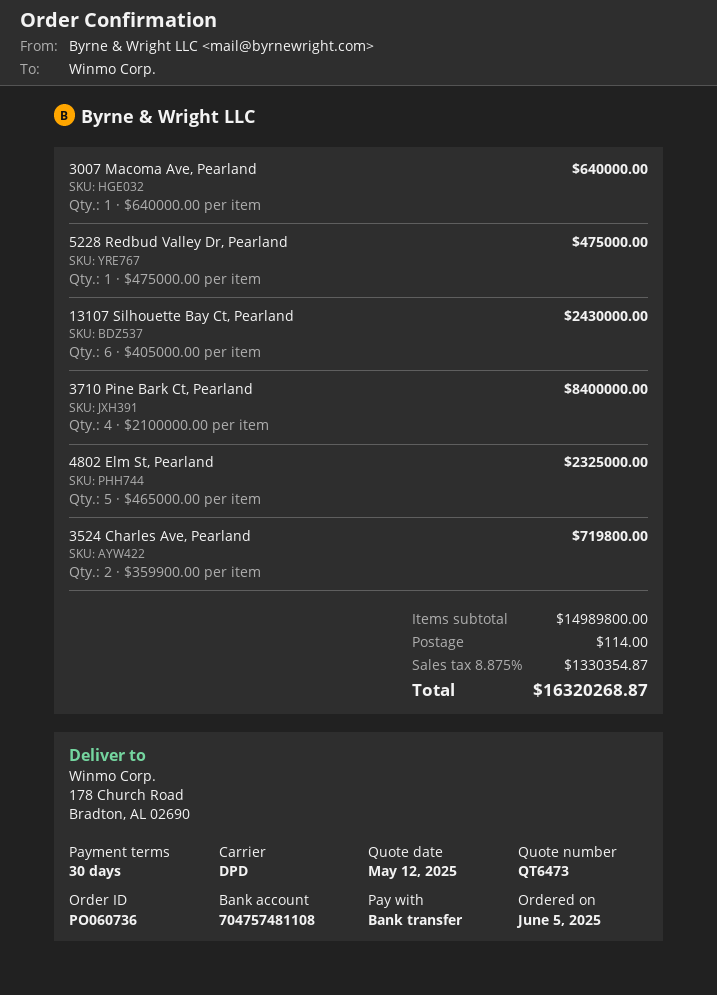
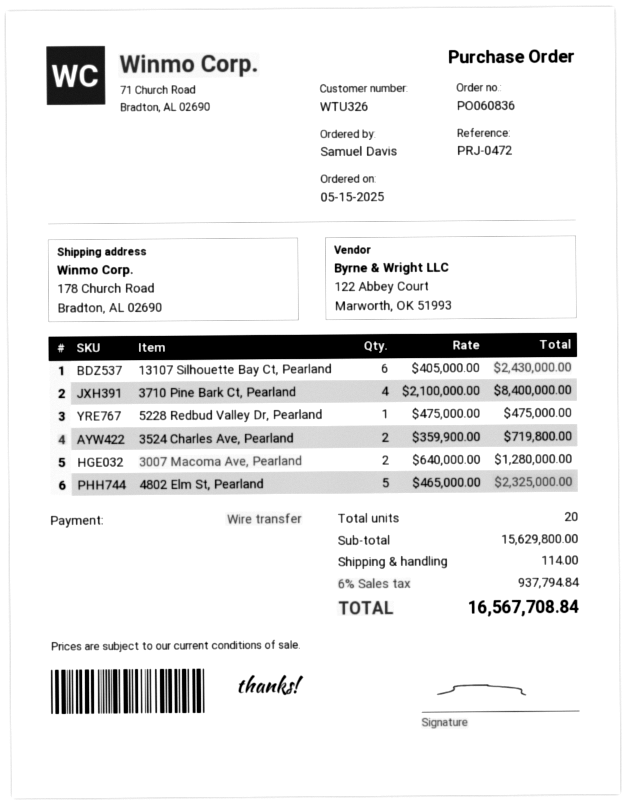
order number: PO060736 -> PO060836
order date: 2025-06-05 -> 2025-05-15
3007 Macoma Ave, Pearland: 1 x 640000.00 = 640000.00 -> 2 x 640000.00 = 1280000.00
subtotal: 14989800.00 -> 15629800.00
tax: 8.875% = 1330354.87 -> 6% = 937794.84
total: 16320268.87 -> 16567708.84

